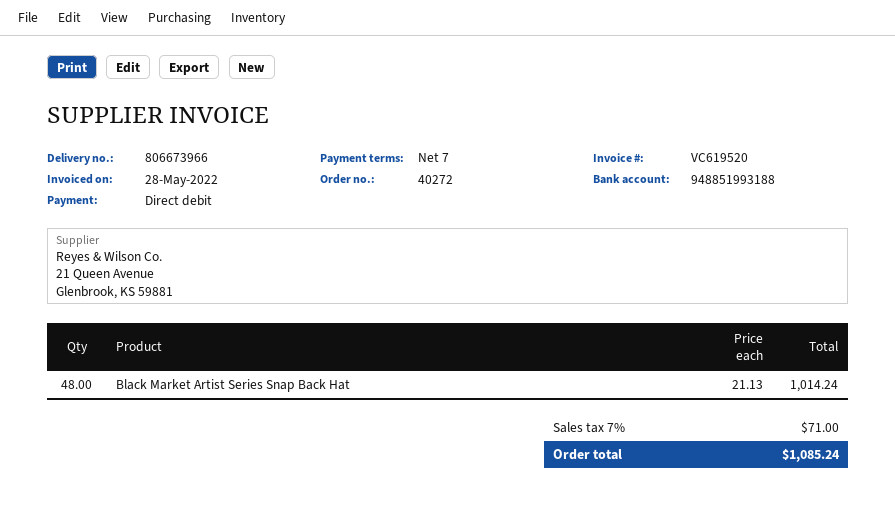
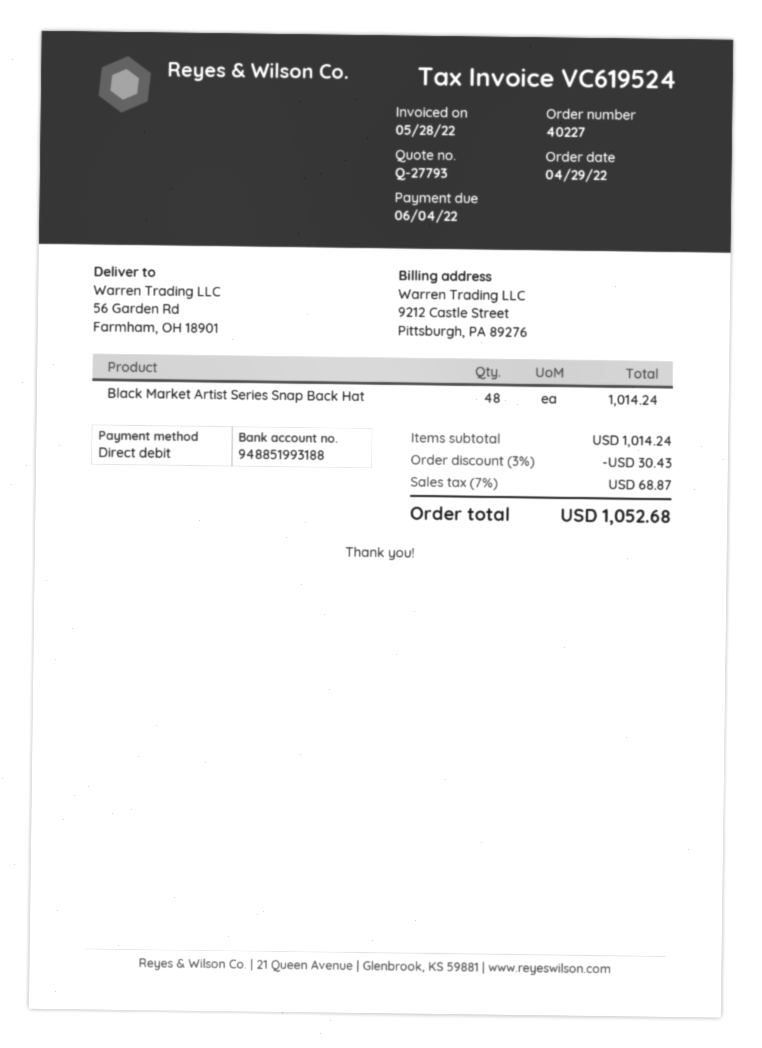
order number: 40272 -> 40227
invoice number: VC619520 -> VC619524
discount: none -> 3% = 30.43
tax: 7% = 71.00 -> 7% = 68.87
total: 1085.24 -> 1052.68

